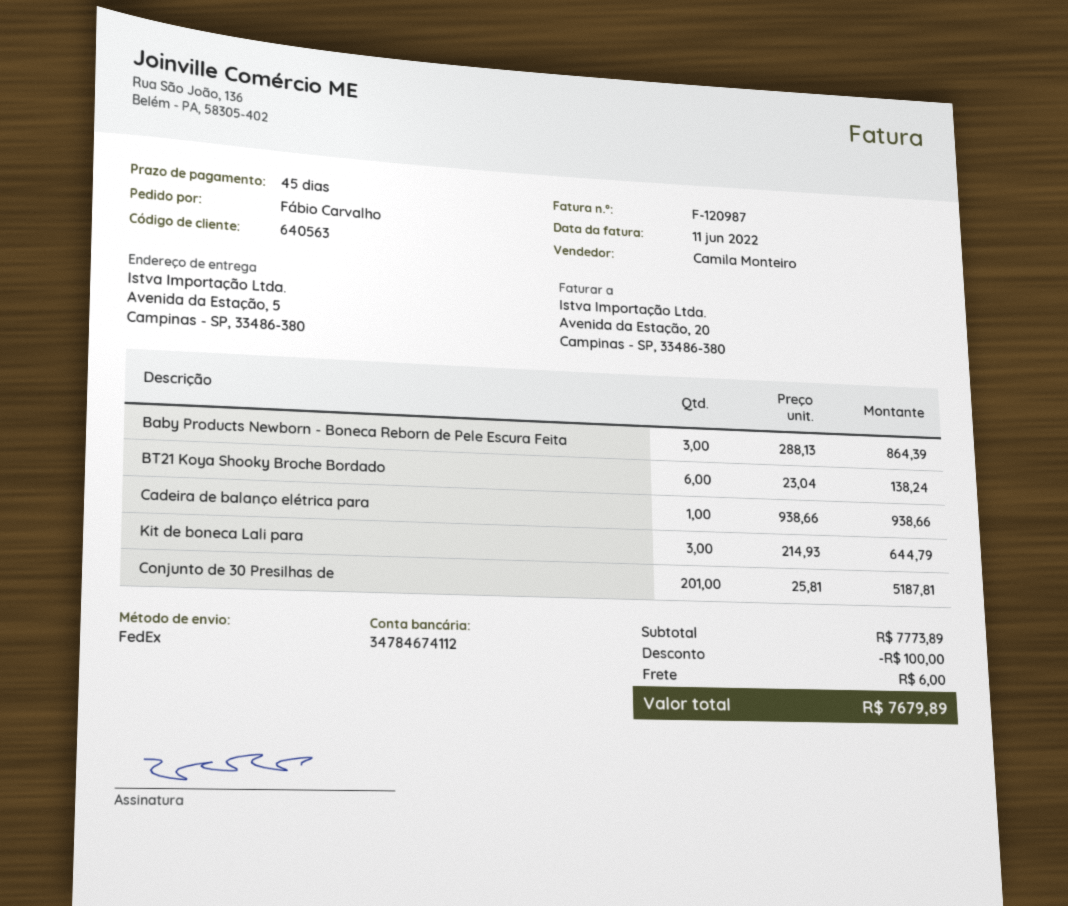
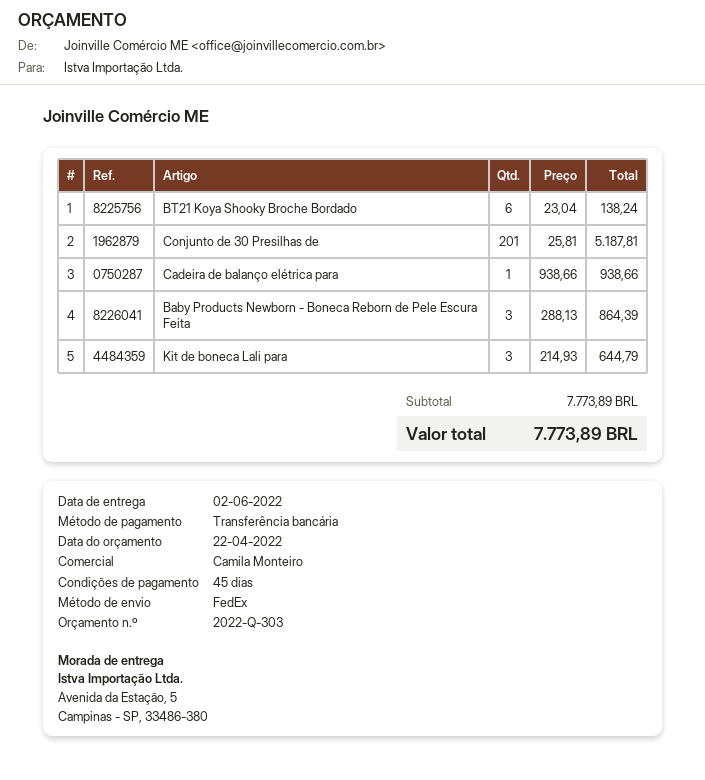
discount: 100.00 -> none
shipping: 6.00 -> none
total: 7679.89 -> 7773.89

